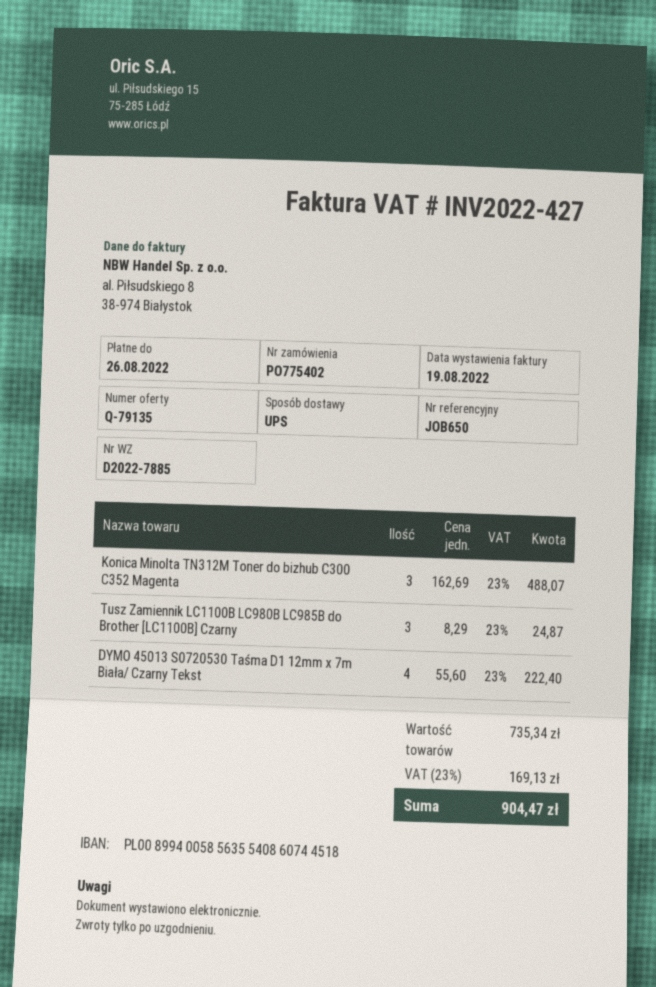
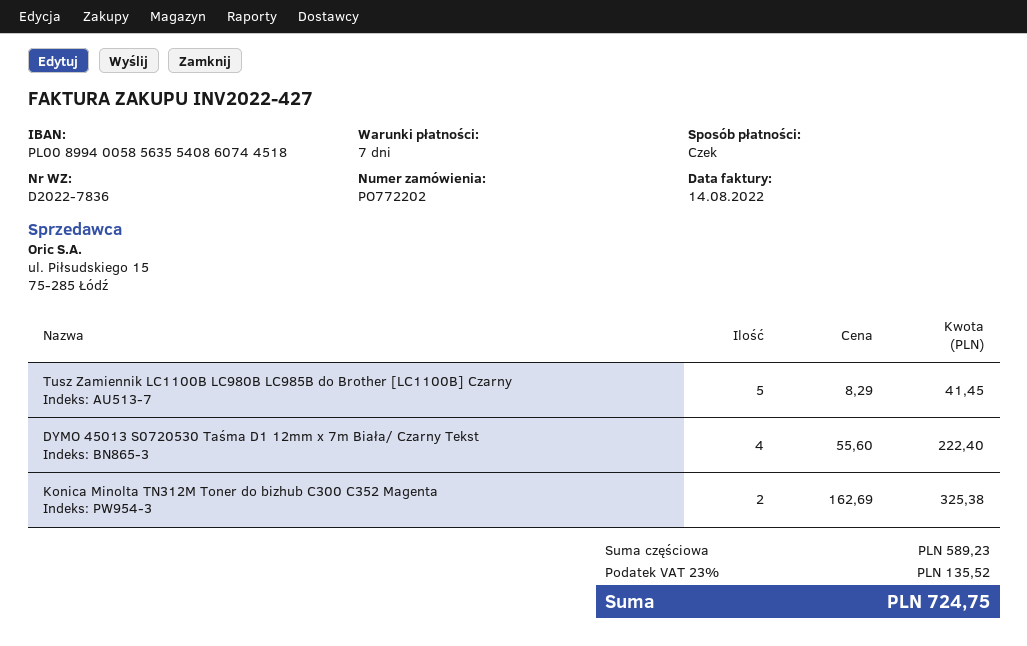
order number: PO775402 -> PO772202
delivery note number: D2022-7885 -> D2022-7836
invoice date: 2022-08-19 -> 2022-08-14
Konica Minolta TN312M Toner do bizhub C300 C352 Magenta: 3 x 162.69 = 488.07 -> 2 x 162.69 = 325.38
Tusz Zamiennik LC1100B LC980B LC985B do Brother [LC1100B] Czarny: 3 x 8.29 = 24.87 -> 5 x 8.29 = 41.45
subtotal: 735.34 -> 589.23
tax: 23% = 169.13 -> 23% = 135.52
total: 904.47 -> 724.75

